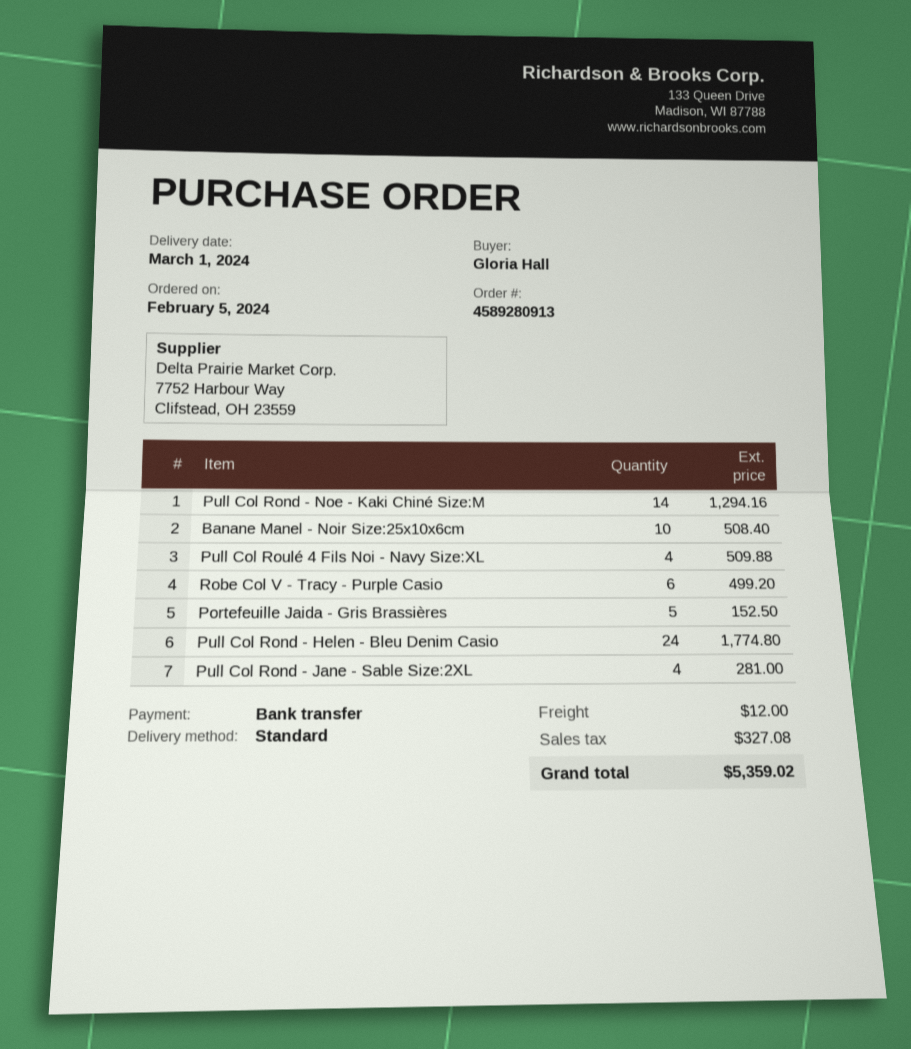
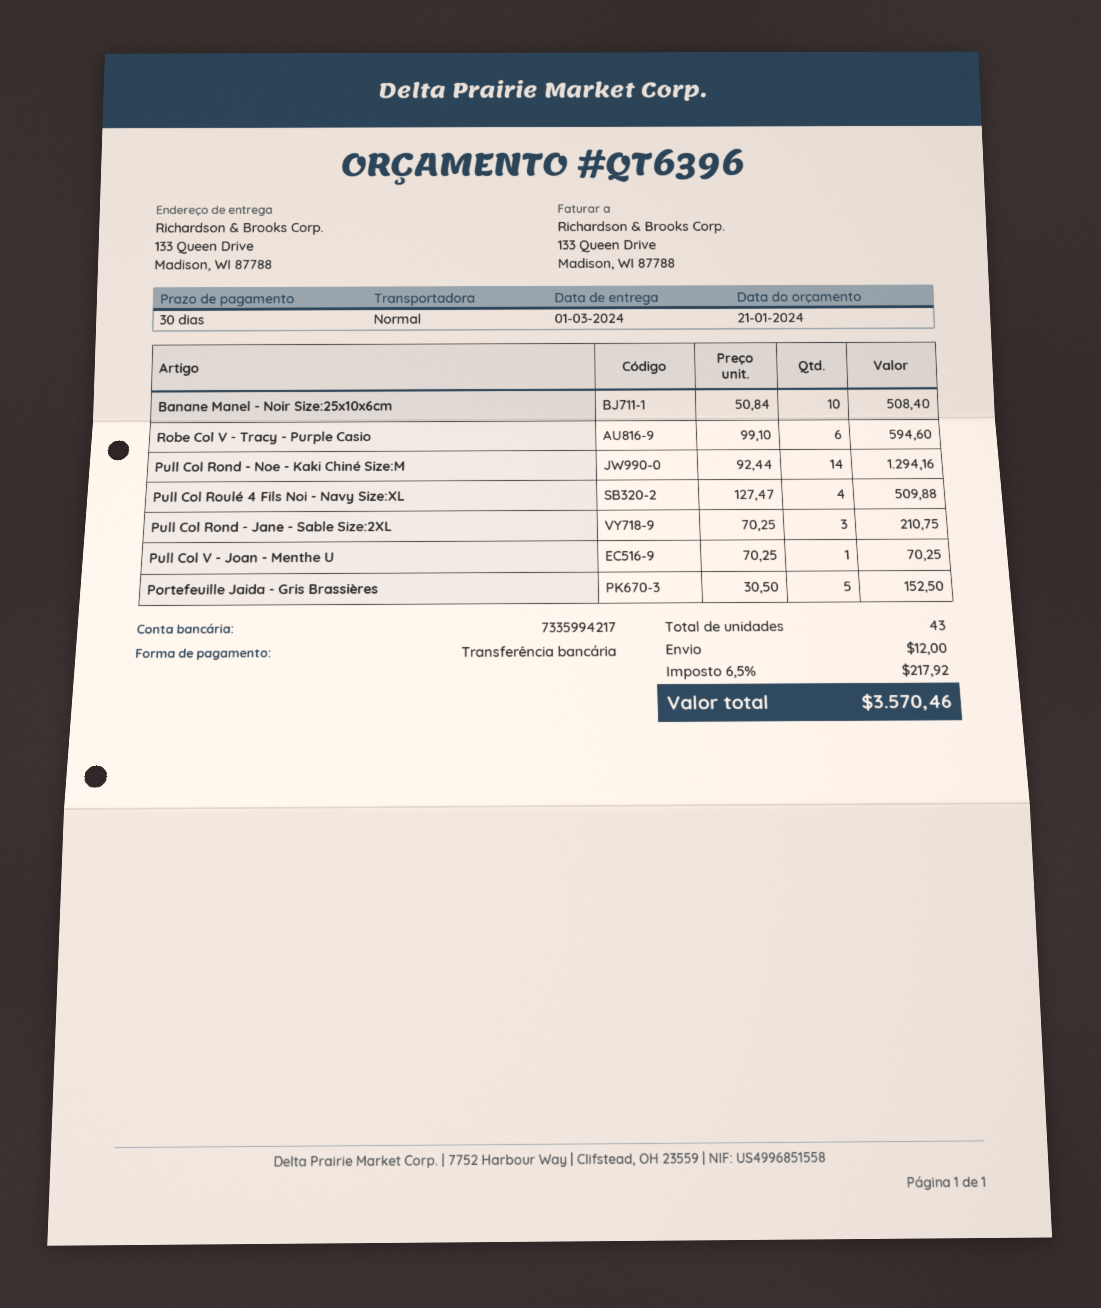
Robe Col V - Tracy - Purple Casio: 6 for 499.20 -> 6 for 594.60
Pull Col Rond - Helen - Bleu Denim Casio: 24 for 1774.80 -> none
Pull Col Rond - Jane - Sable Size:2XL: 4 for 281.00 -> 3 for 210.75
Pull Col V - Joan - Menthe U: none -> 1 for 70.25
tax: 327.08 -> 217.92
total: 5359.02 -> 3570.46

